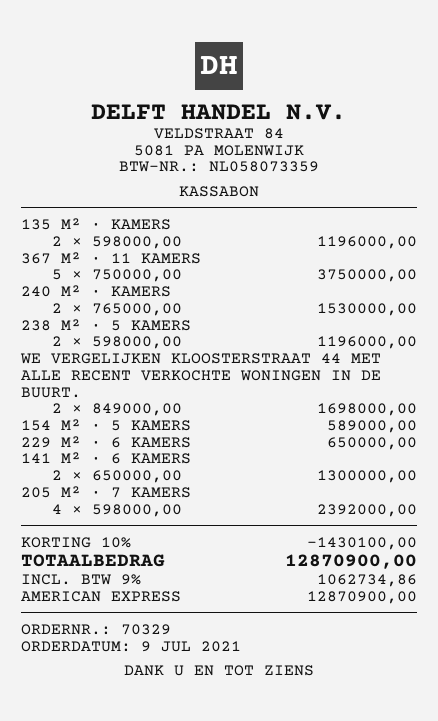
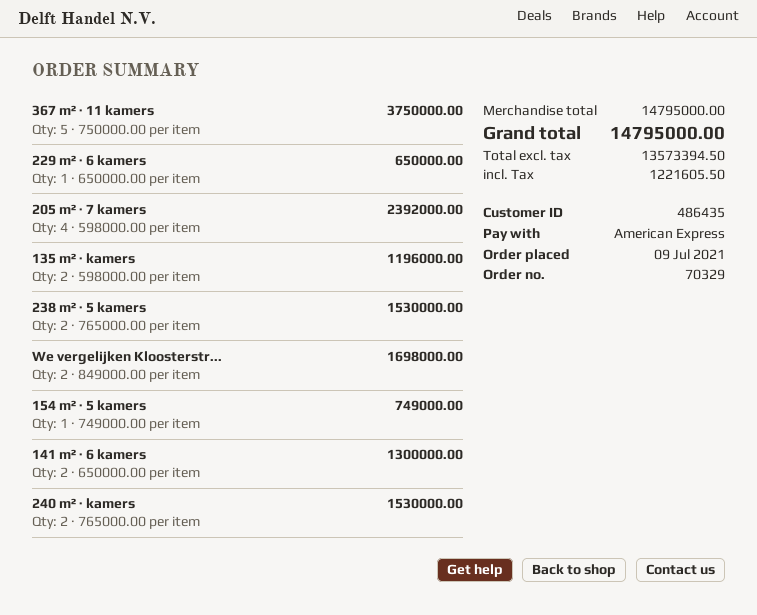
238 M² · 5 KAMERS: 2 x 598000.00 = 1196000.00 -> 2 x 765000.00 = 1530000.00
154 M² · 5 KAMERS: 1 x 589000.00 = 589000.00 -> 1 x 749000.00 = 749000.00
discount: 10% = 1430100.00 -> none
tax: 1062734.86 -> 1221605.50
total: 12870900.00 -> 14795000.00

